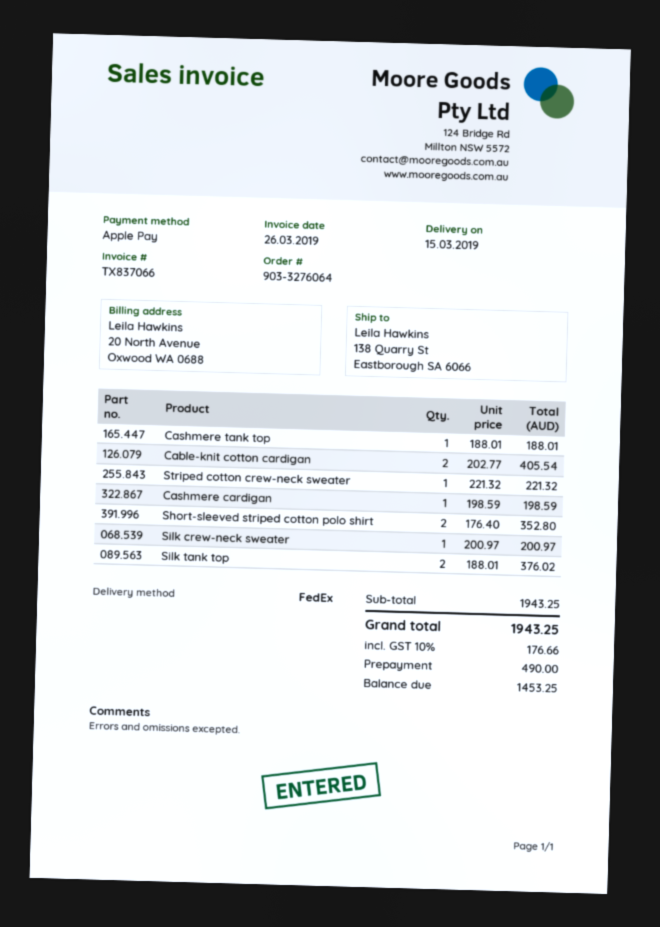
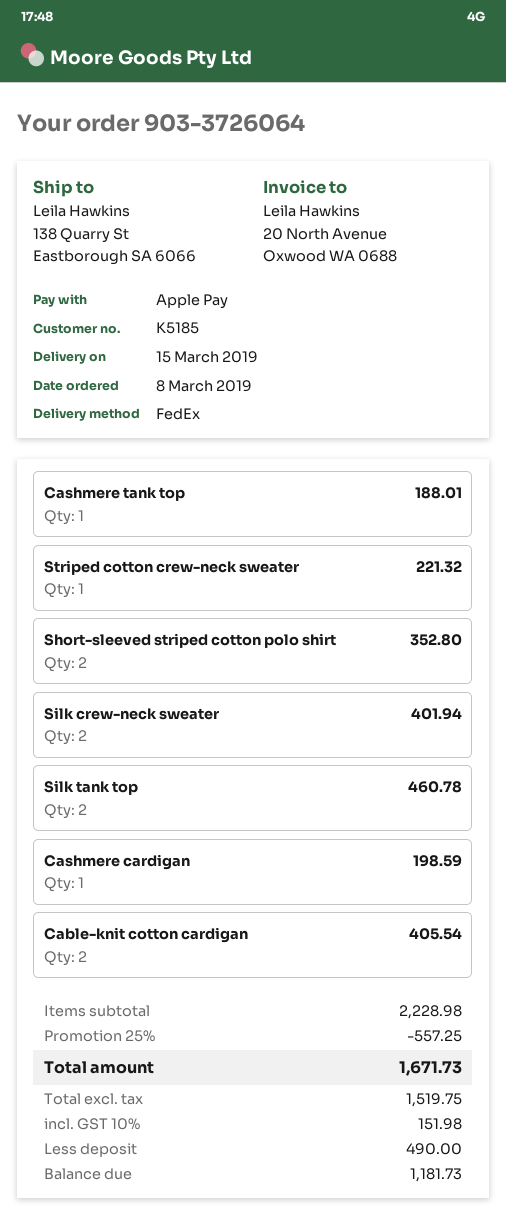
order number: 903-3276064 -> 903-3726064
Silk crew-neck sweater: 1 for 200.97 -> 2 for 401.94
Silk tank top: 2 for 376.02 -> 2 for 460.78
subtotal: 1943.25 -> 2228.98
discount: none -> 25% = 557.25
tax: 10% = 176.66 -> 10% = 151.98
total: 1943.25 -> 1671.73
balance: 1453.25 -> 1181.73

